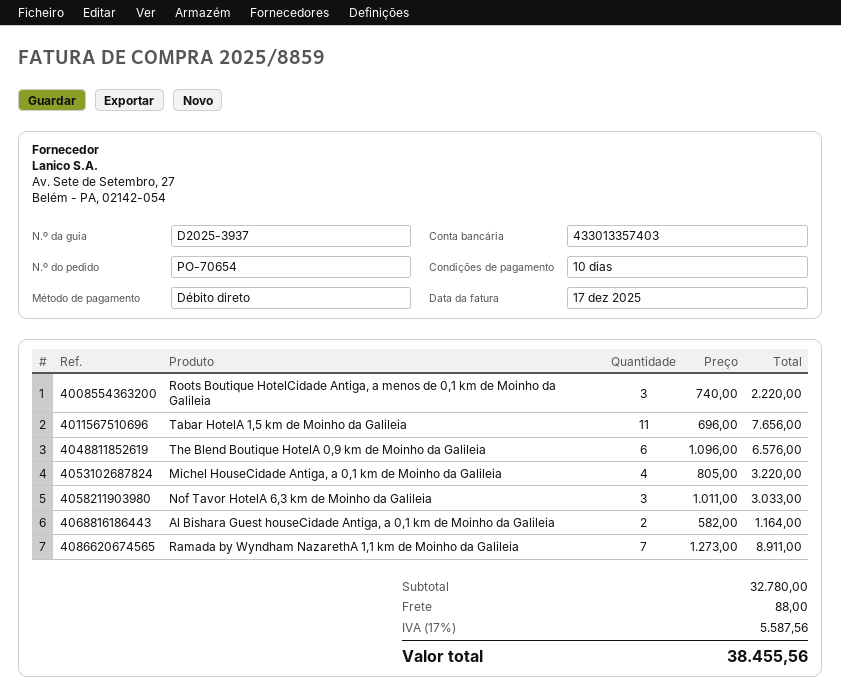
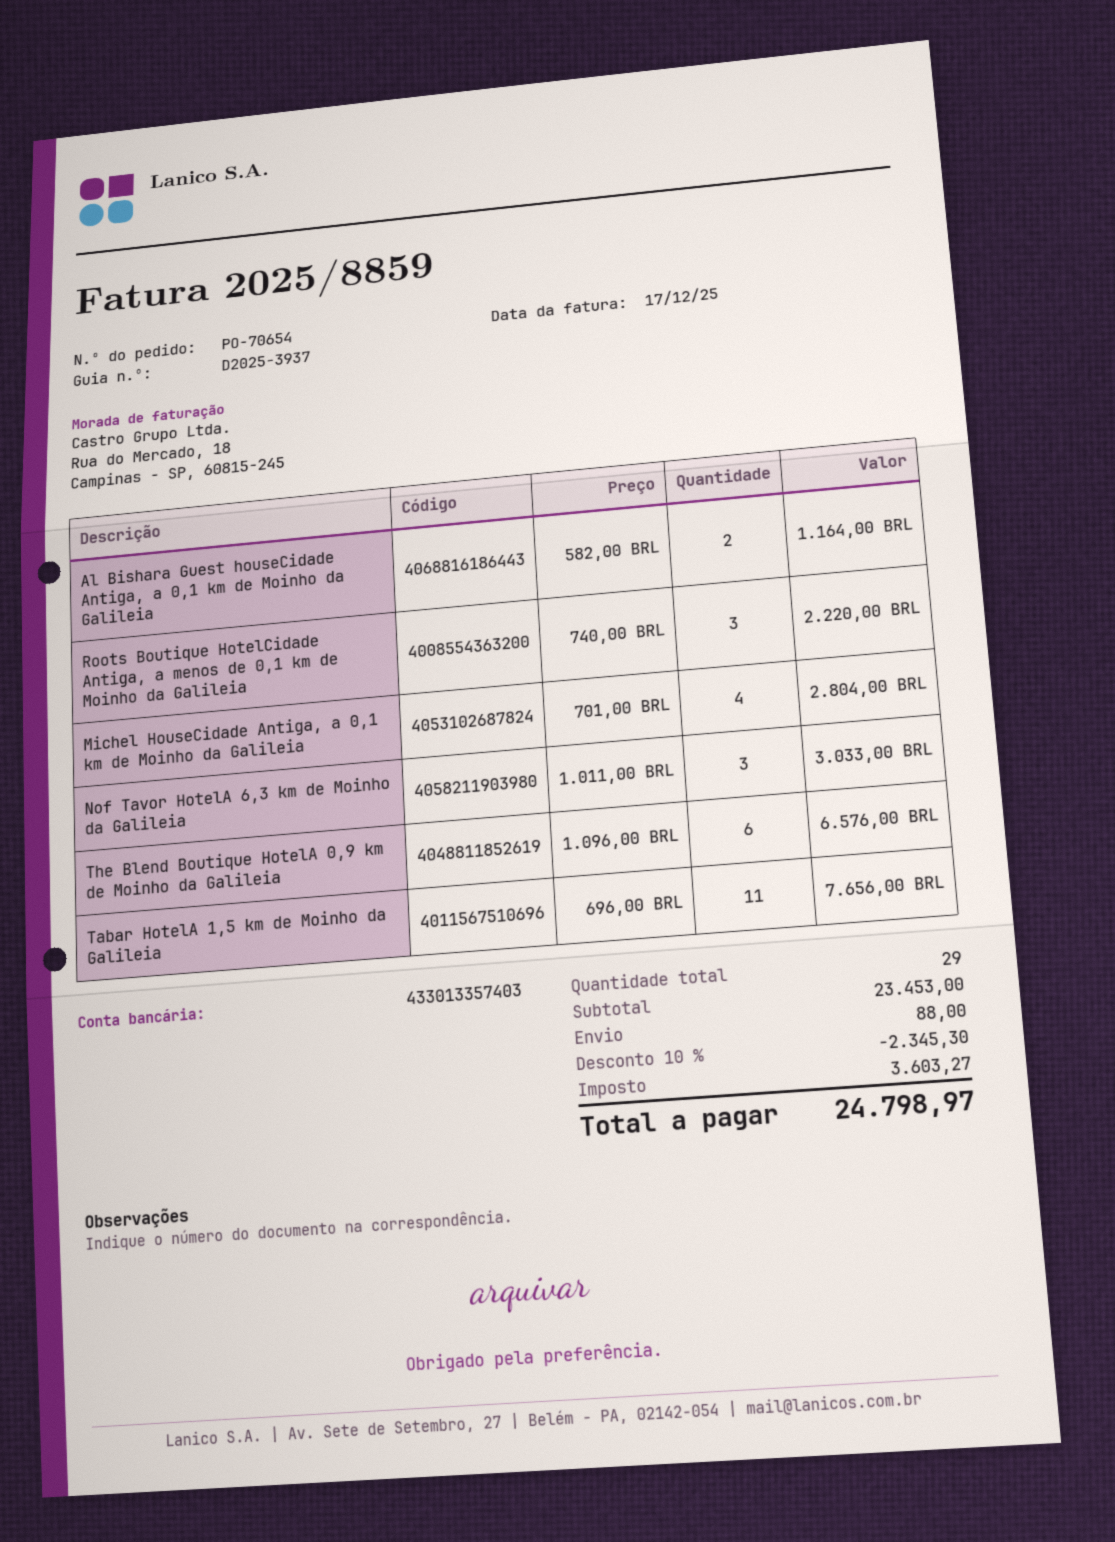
Michel HouseCidade Antiga, a 0,1 km de Moinho da Galileia: 4 x 805.00 = 3220.00 -> 4 x 701.00 = 2804.00
Ramada by Wyndham NazarethA 1,1 km de Moinho da Galileia: 7 x 1273.00 = 8911.00 -> none
subtotal: 32780.00 -> 23453.00
discount: none -> 10% = 2345.30
tax: 5587.56 -> 3603.27
total: 38455.56 -> 24798.97

